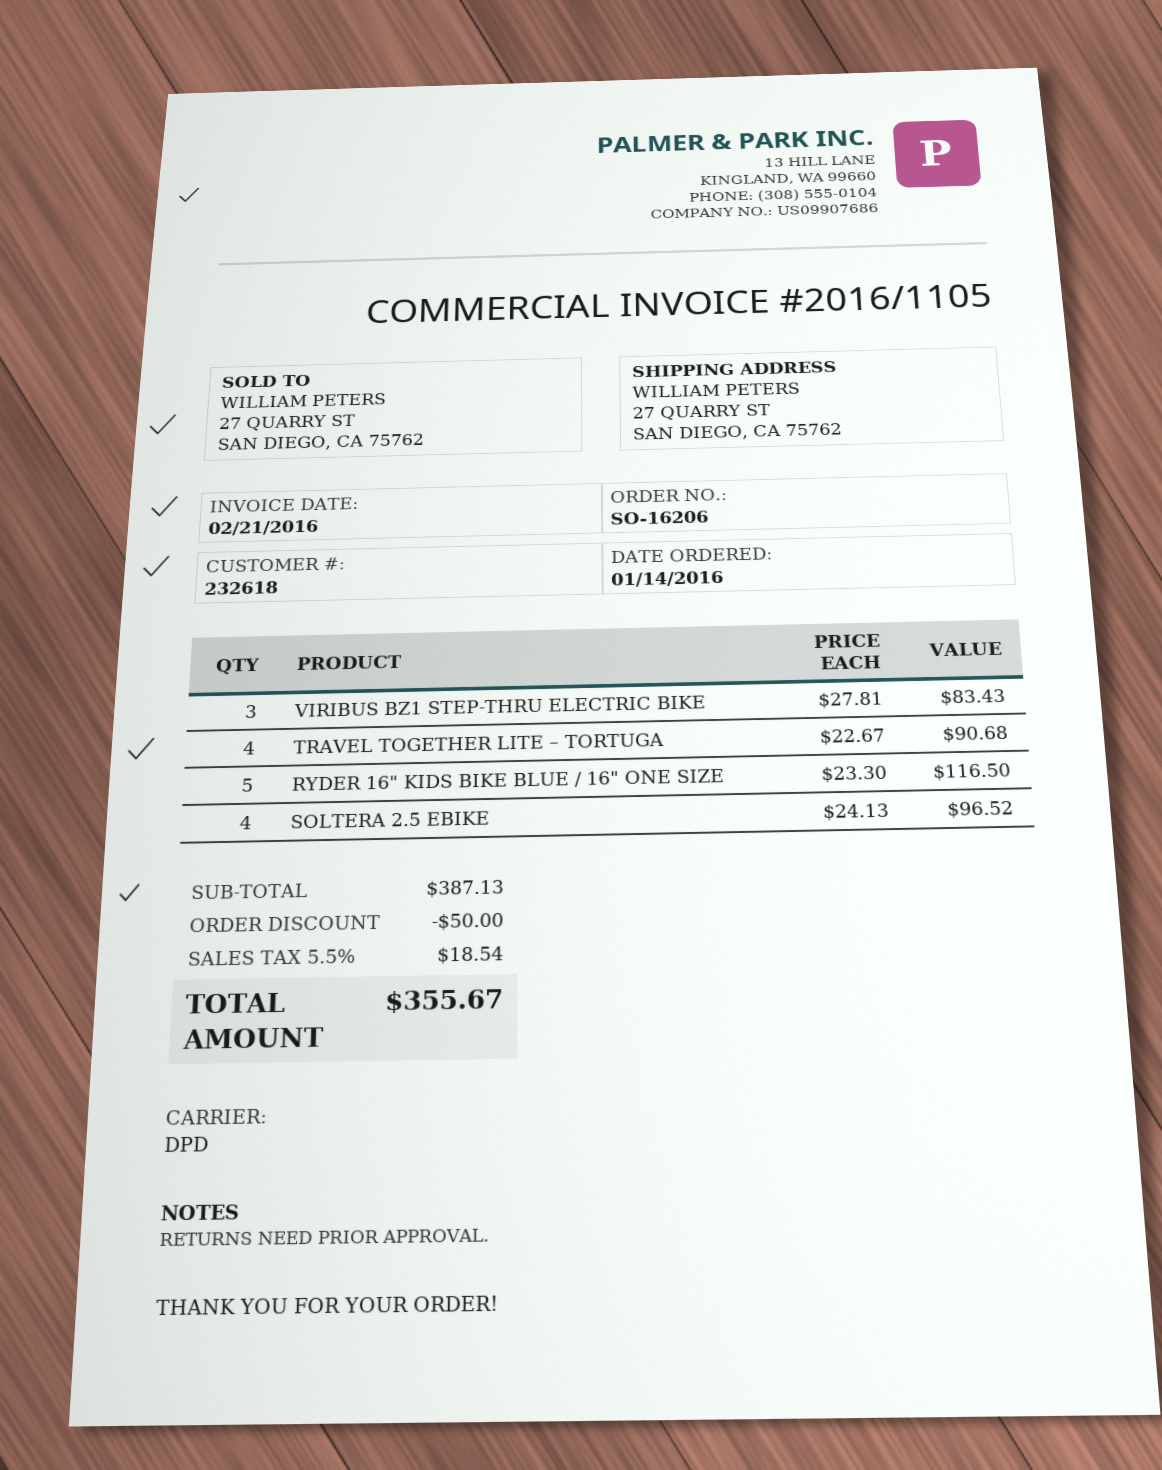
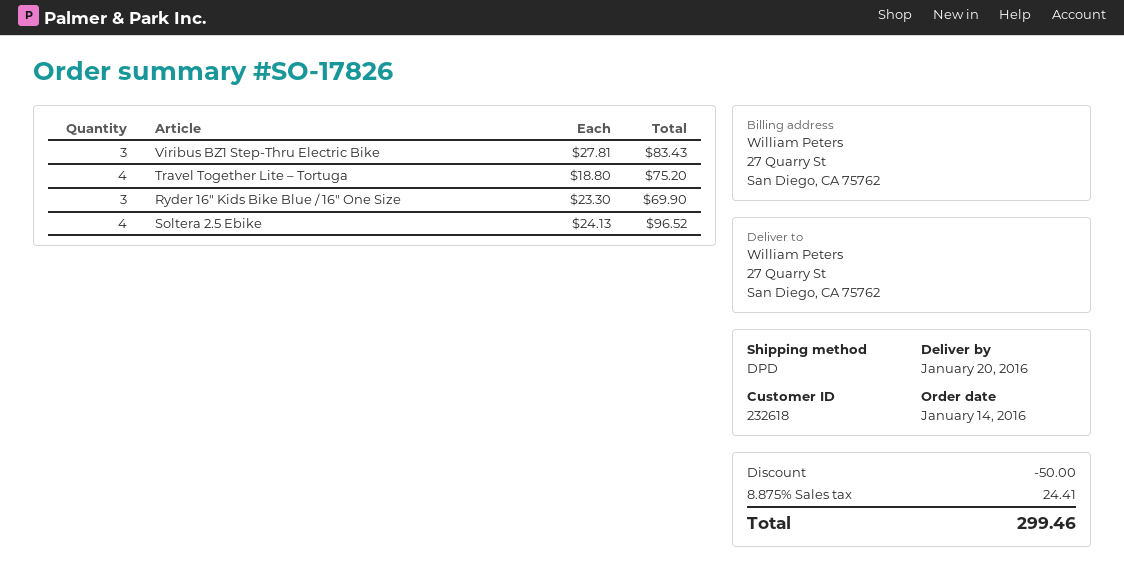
order number: SO-16206 -> SO-17826
TRAVEL TOGETHER LITE – TORTUGA: 4 x 22.67 = 90.68 -> 4 x 18.80 = 75.20
RYDER 16" KIDS BIKE BLUE / 16" ONE SIZE: 5 x 23.30 = 116.50 -> 3 x 23.30 = 69.90
tax: 5.5% = 18.54 -> 8.875% = 24.41
total: 355.67 -> 299.46

